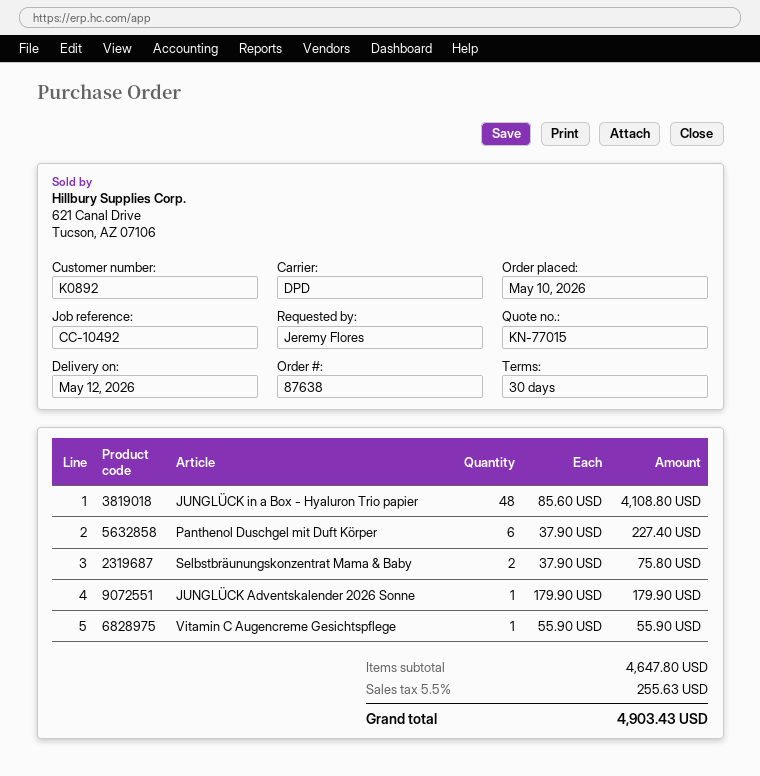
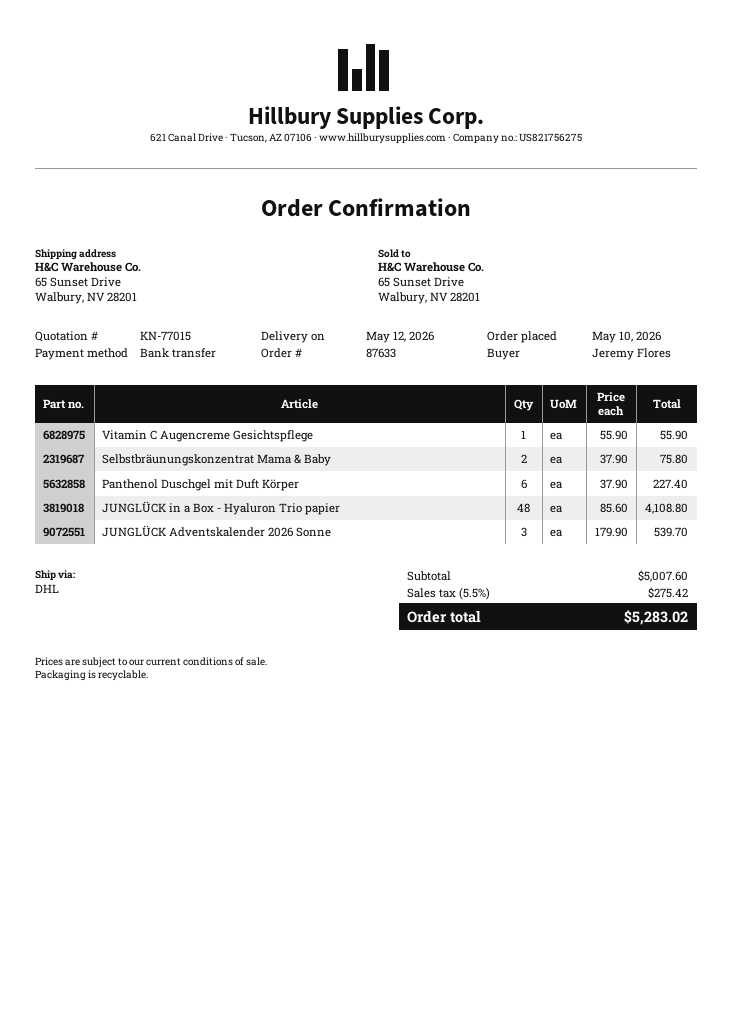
order number: 87638 -> 87633
shipping method: DPD -> DHL
JUNGLÜCK Adventskalender 2026 Sonne: 1 x 179.90 = 179.90 -> 3 x 179.90 = 539.70
subtotal: 4647.80 -> 5007.60
tax: 5.5% = 255.63 -> 5.5% = 275.42
total: 4903.43 -> 5283.02

